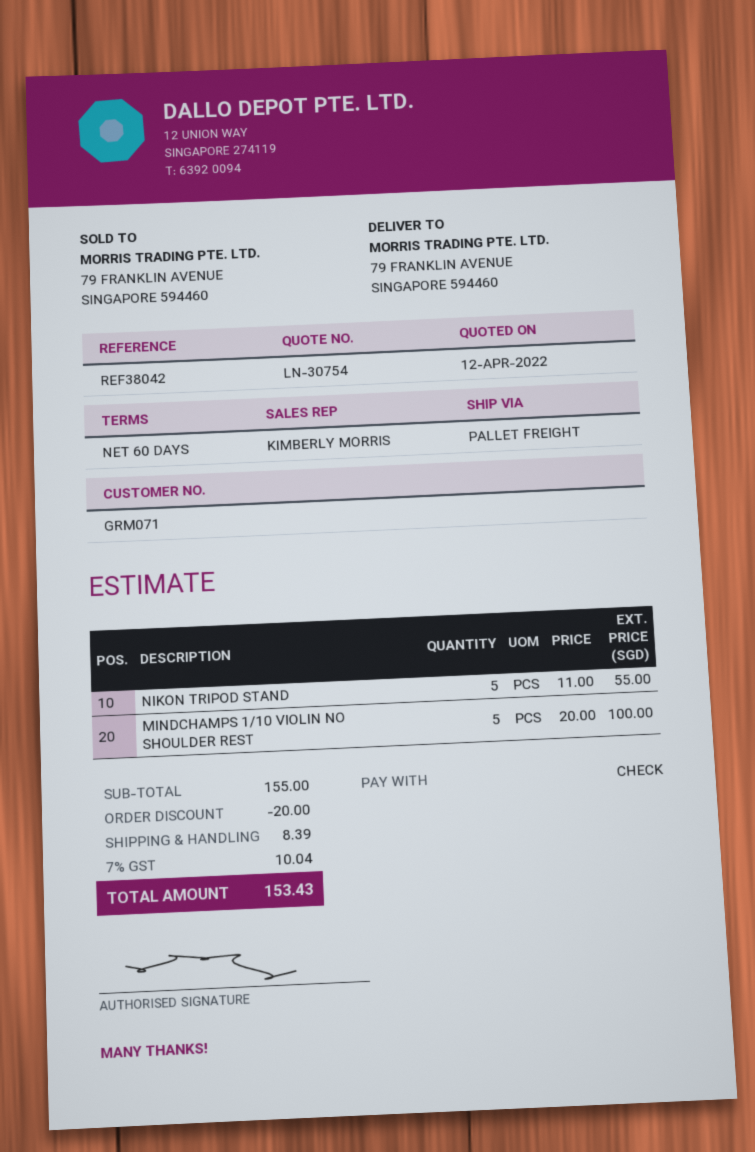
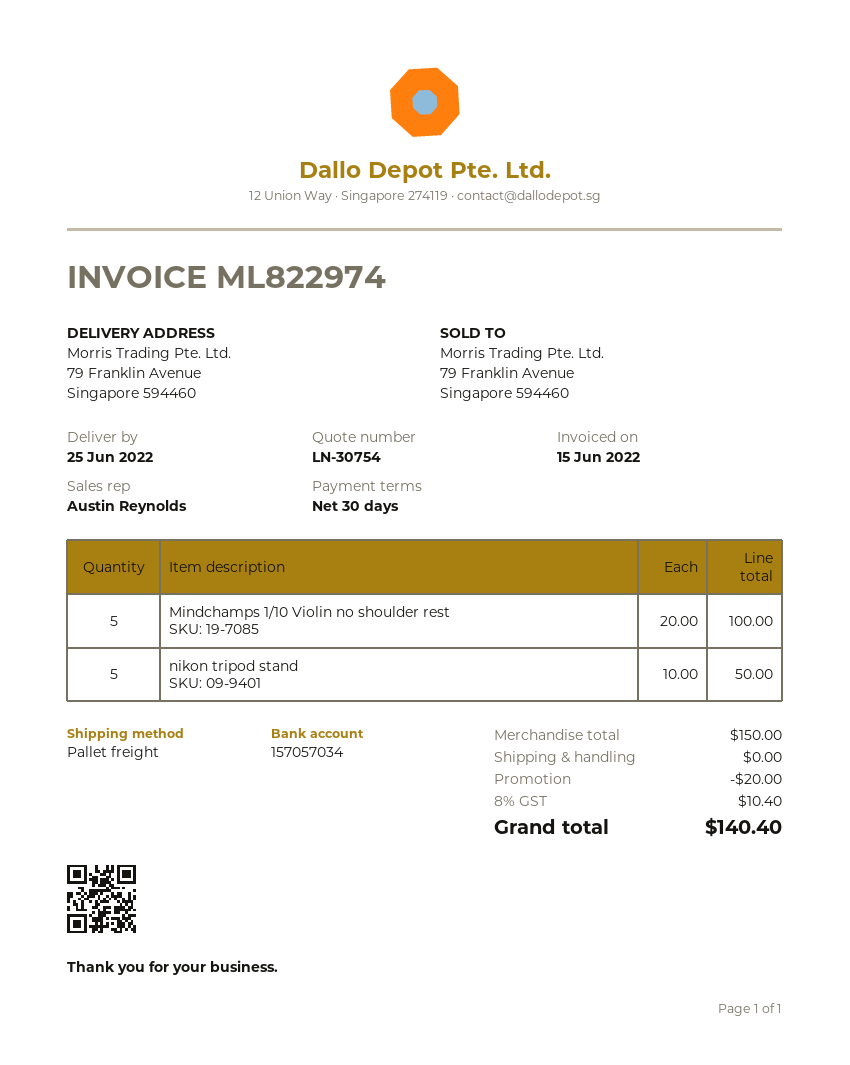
payment terms: 60 days -> 30 days
sales rep: KIMBERLY MORRIS -> Austin Reynolds
NIKON TRIPOD STAND: 5 x 11.00 = 55.00 -> 5 x 10.00 = 50.00
subtotal: 155.00 -> 150.00
shipping: 8.39 -> 0.00
tax: 7% = 10.04 -> 8% = 10.40
total: 153.43 -> 140.40

